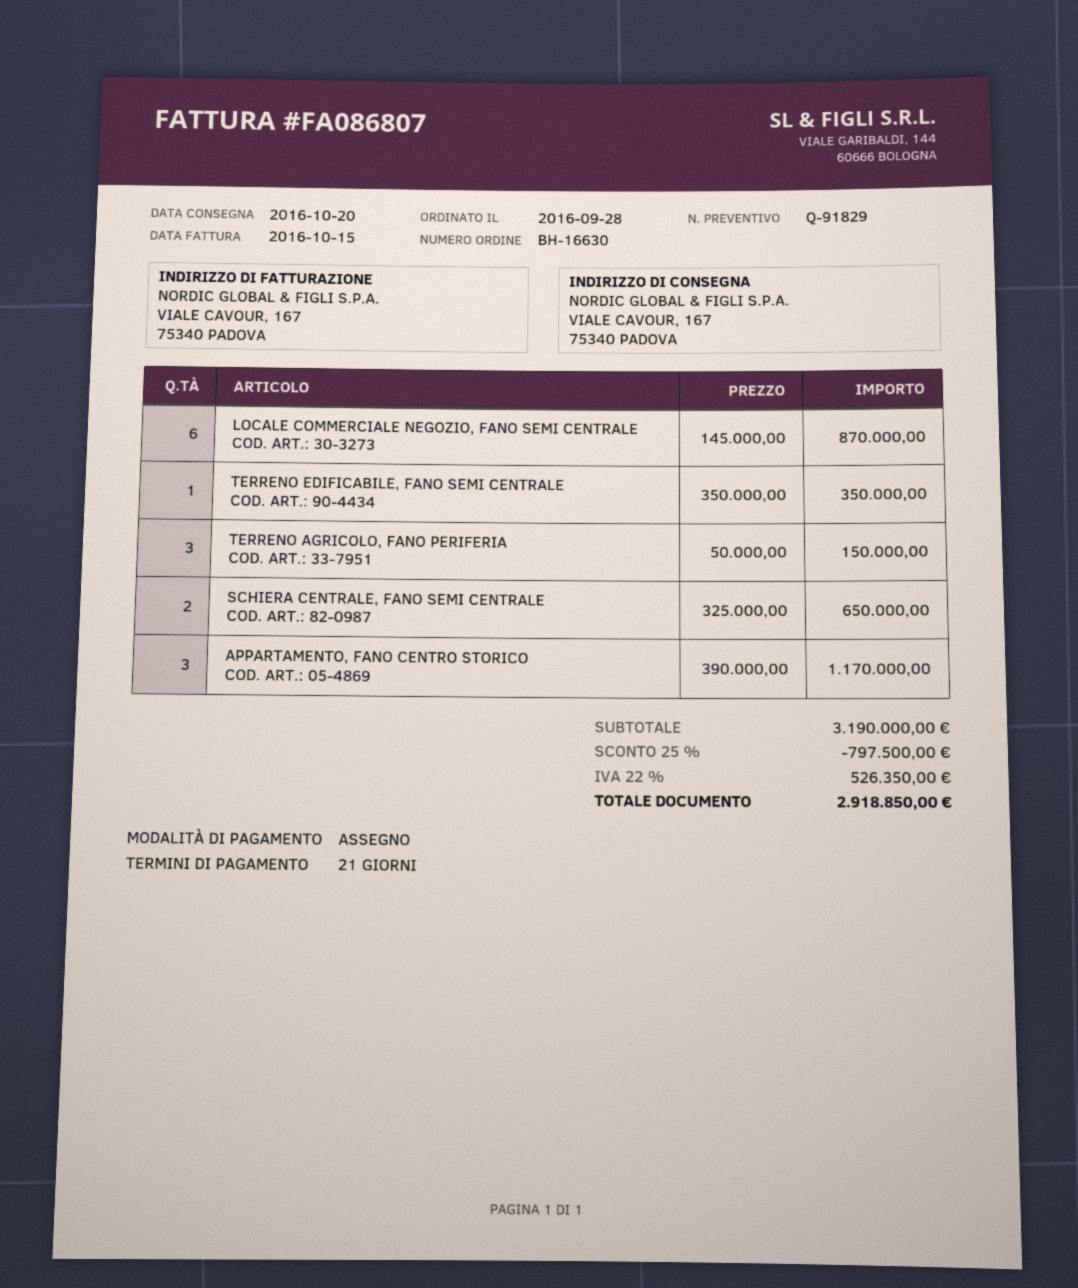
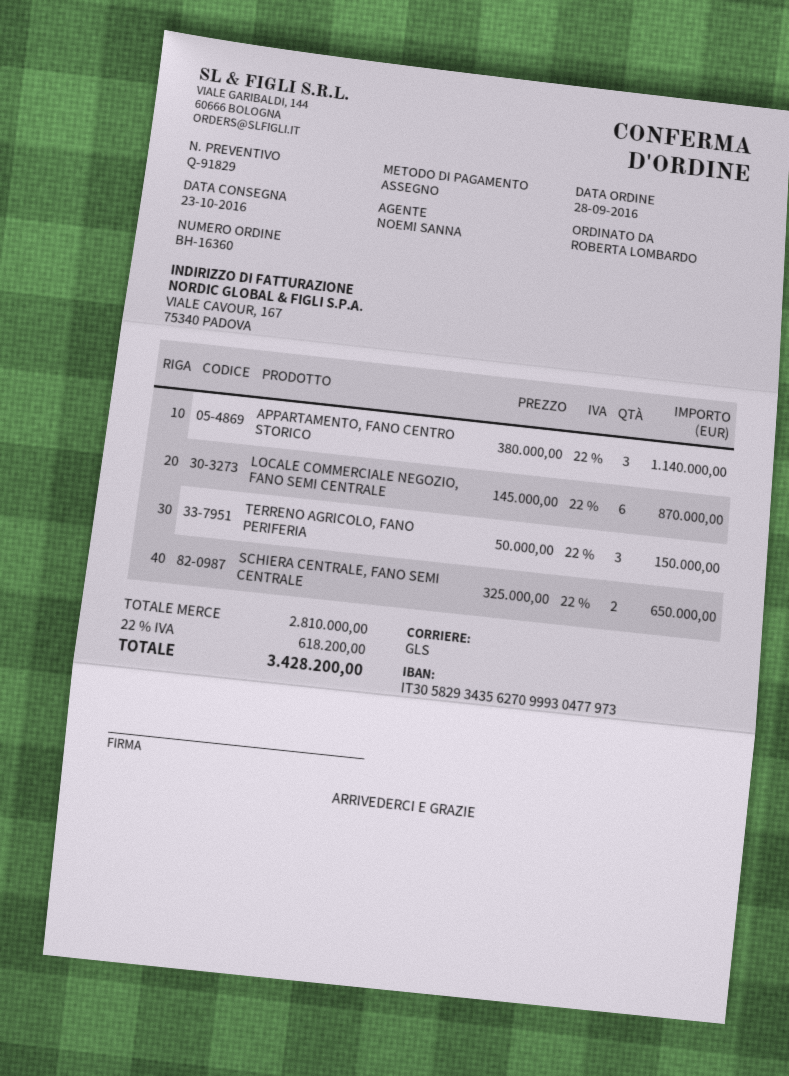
order number: BH-16630 -> BH-16360
delivery date: 2016-10-20 -> 2016-10-23
TERRENO EDIFICABILE, FANO SEMI CENTRALE: 1 x 350000.00 = 350000.00 -> none
APPARTAMENTO, FANO CENTRO STORICO: 3 x 390000.00 = 1170000.00 -> 3 x 380000.00 = 1140000.00
subtotal: 3190000.00 -> 2810000.00
discount: 25% = 797500.00 -> none
tax: 22% = 526350.00 -> 22% = 618200.00
total: 2918850.00 -> 3428200.00

